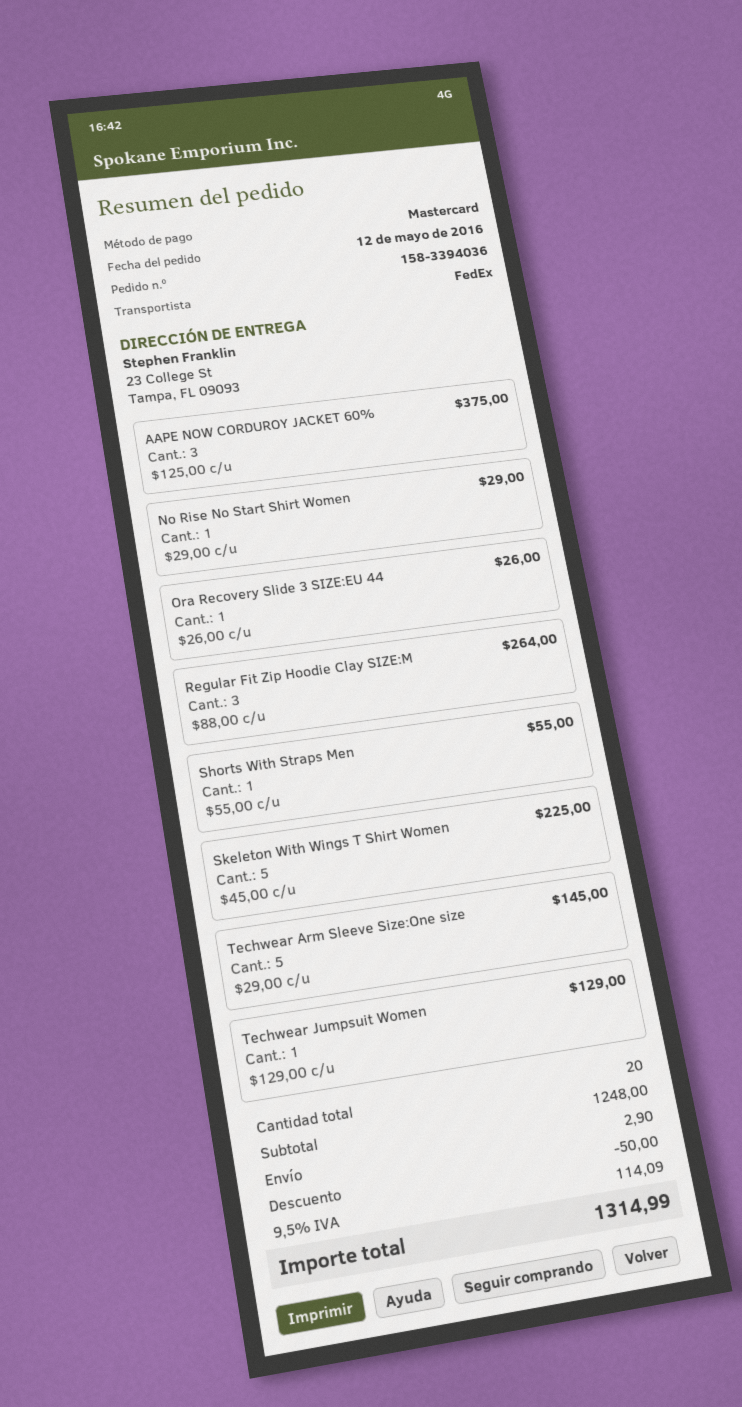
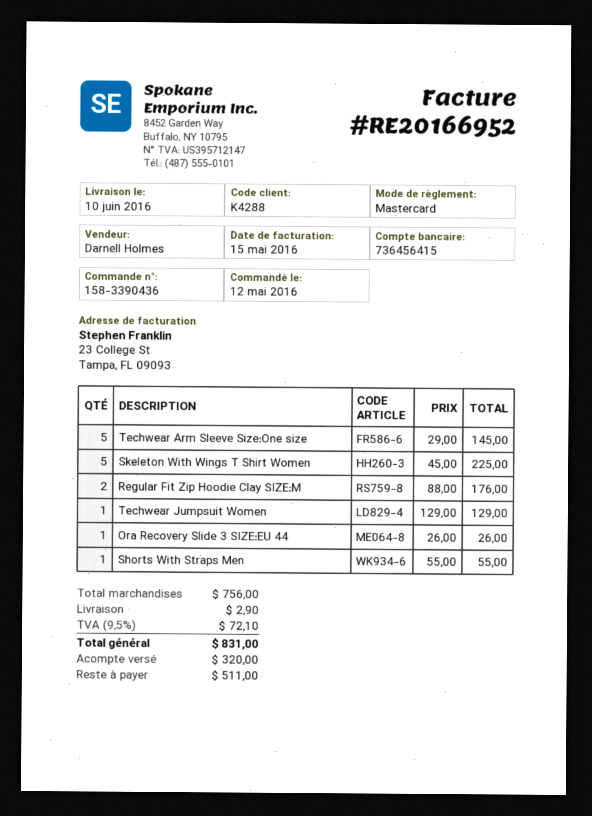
order number: 158-3394036 -> 158-3390436
AAPE NOW CORDUROY JACKET 60%: 3 x 125.00 = 375.00 -> none
No Rise No Start Shirt Women: 1 x 29.00 = 29.00 -> none
Regular Fit Zip Hoodie Clay SIZE:M: 3 x 88.00 = 264.00 -> 2 x 88.00 = 176.00
subtotal: 1248.00 -> 756.00
discount: 50.00 -> none
tax: 9.5% = 114.09 -> 9.5% = 72.10
total: 1314.99 -> 831.00

